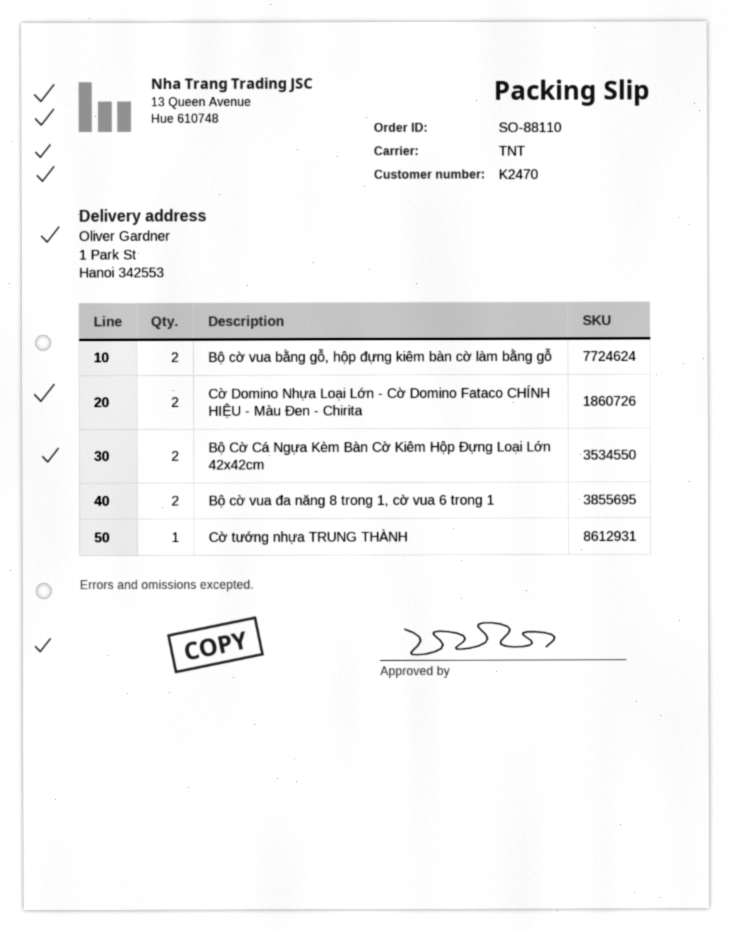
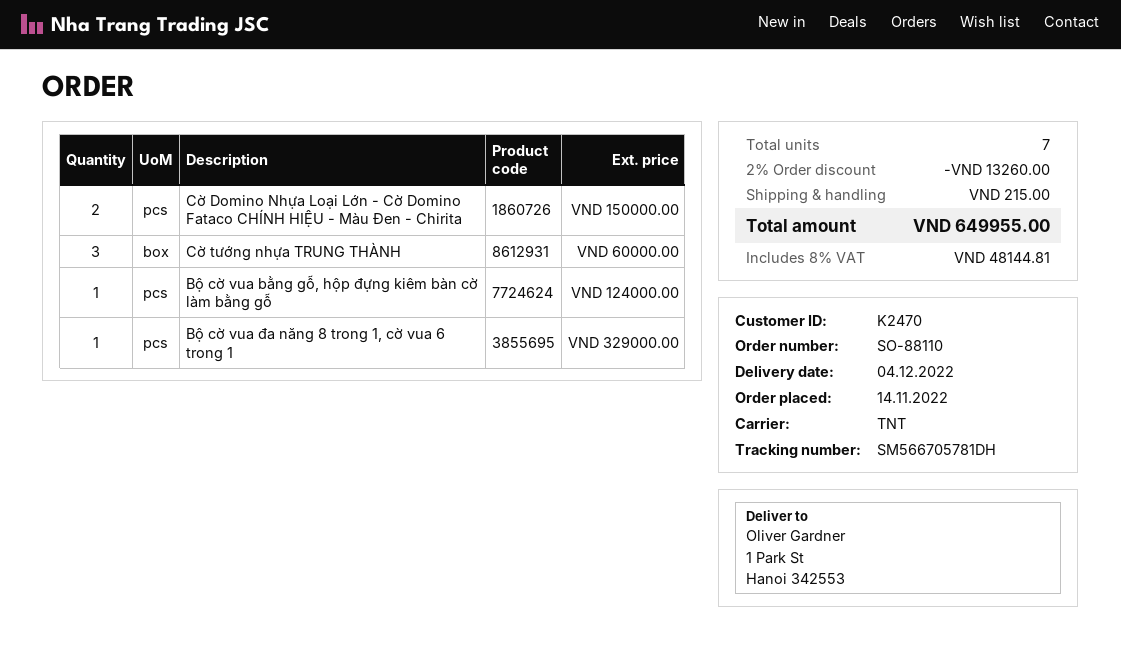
Bộ cờ vua bằng gỗ, hộp đựng kiêm bàn cờ làm bằng gỗ: 2 -> 1
Bộ Cờ Cá Ngựa Kèm Bàn Cờ Kiêm Hộp Đựng Loại Lớn 42x42cm: 2 -> none
Bộ cờ vua đa năng 8 trong 1, cờ vua 6 trong 1: 2 -> 1
Cờ tướng nhựa TRUNG THÀNH: 1 -> 3

